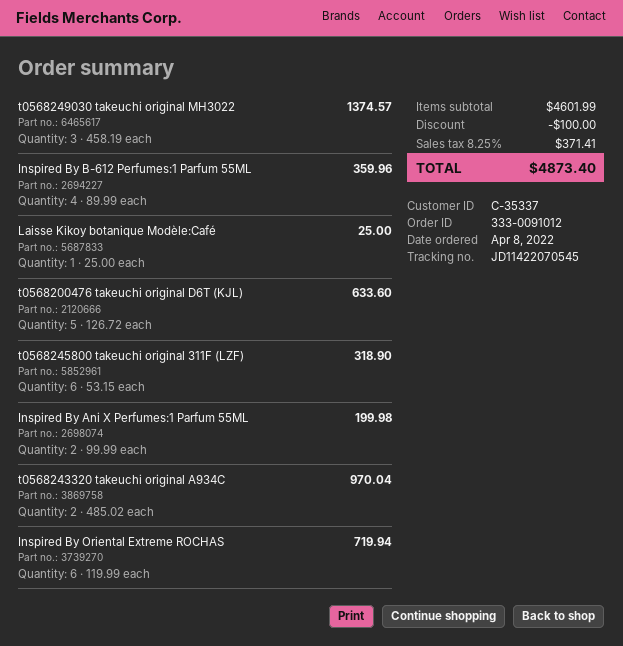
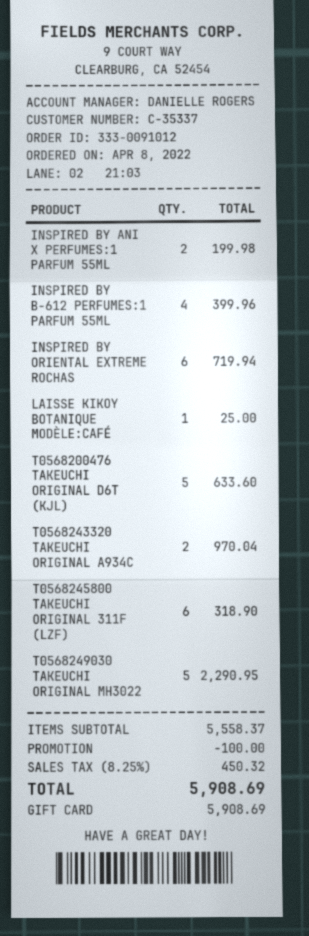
t0568249030 takeuchi original MH3022: 3 for 1374.57 -> 5 for 2290.95
Inspired By B-612 Perfumes:1 Parfum 55ML: 4 for 359.96 -> 4 for 399.96
subtotal: 4601.99 -> 5558.37
tax: 8.25% = 371.41 -> 8.25% = 450.32
total: 4873.40 -> 5908.69

